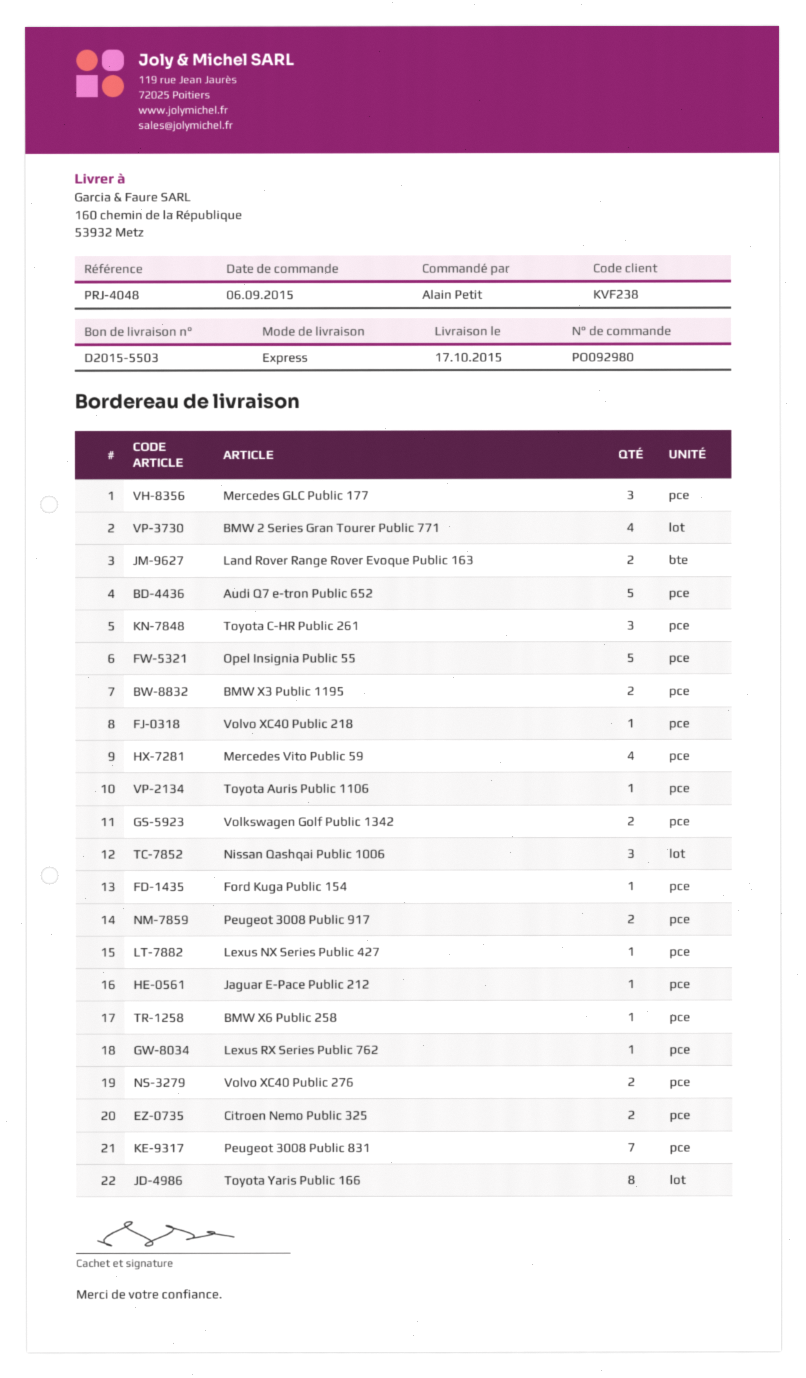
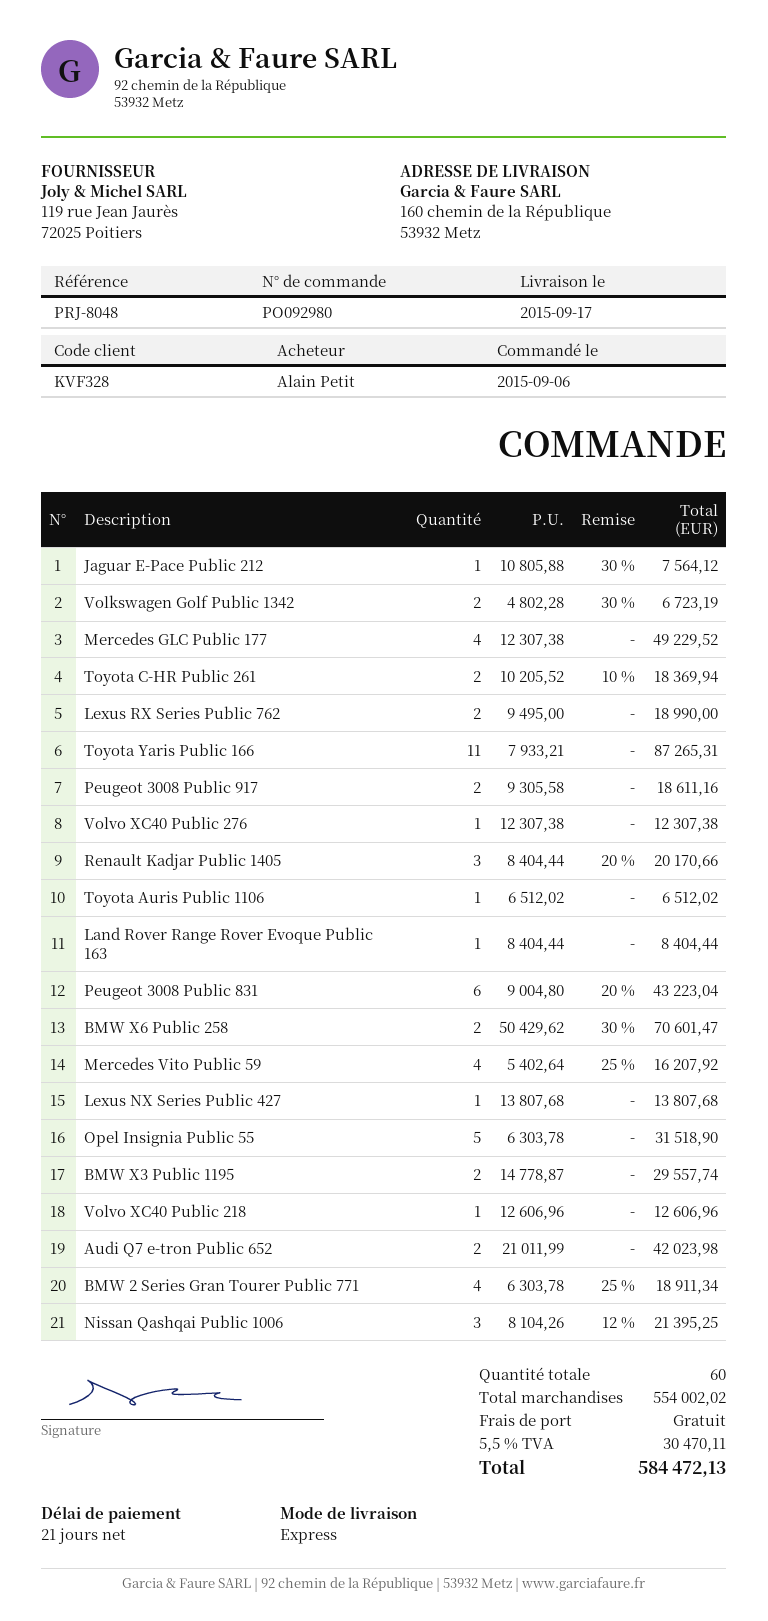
delivery date: 2015-10-17 -> 2015-09-17
customer number: KVF238 -> KVF328
reference: PRJ-4048 -> PRJ-8048
Mercedes GLC Public 177: 3 -> 4
Land Rover Range Rover Evoque Public 163: 2 -> 1
Audi Q7 e-tron Public 652: 5 -> 2
Toyota C-HR Public 261: 3 -> 2
Ford Kuga Public 154: 1 -> none
BMW X6 Public 258: 1 -> 2
Lexus RX Series Public 762: 1 -> 2
Volvo XC40 Public 276: 2 -> 1
Citroen Nemo Public 325: 2 -> none
Peugeot 3008 Public 831: 7 -> 6
Toyota Yaris Public 166: 8 -> 11
Renault Kadjar Public 1405: none -> 3

